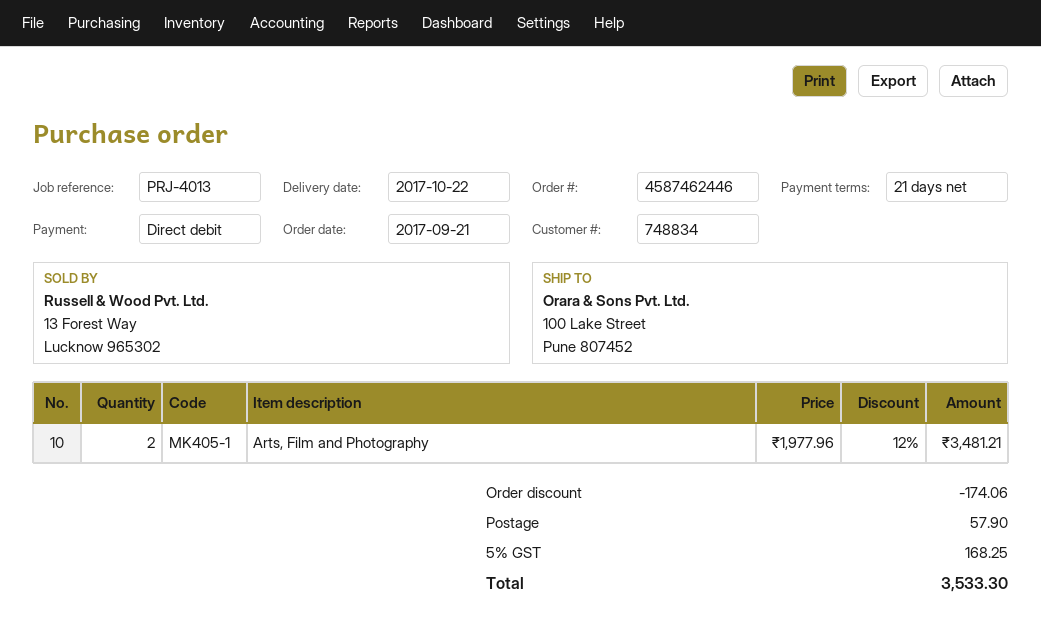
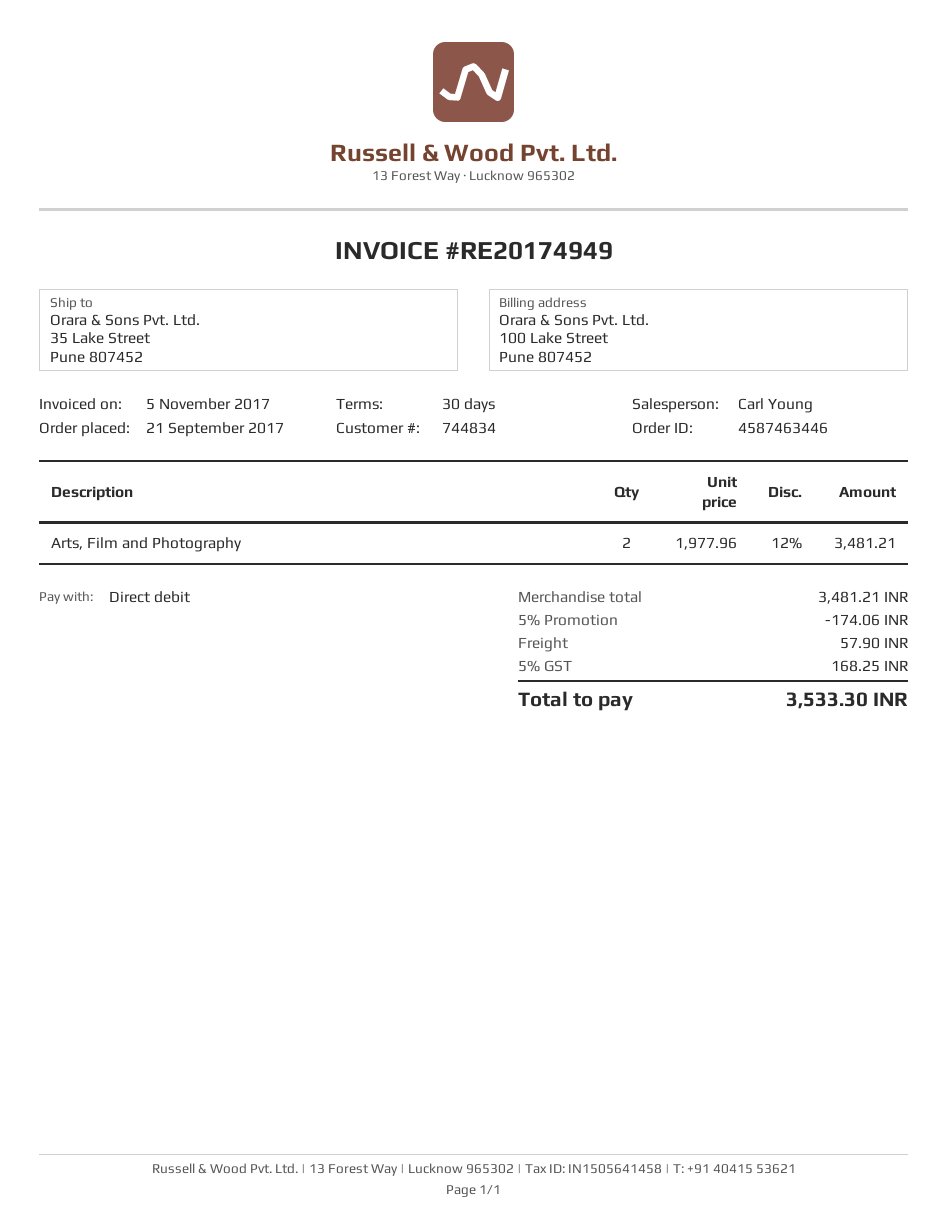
order number: 4587462446 -> 4587463446
payment terms: 21 days -> 30 days
customer number: 748834 -> 744834
ship to: 100 Lake Street, Pune 807452 -> 35 Lake Street, Pune 807452

